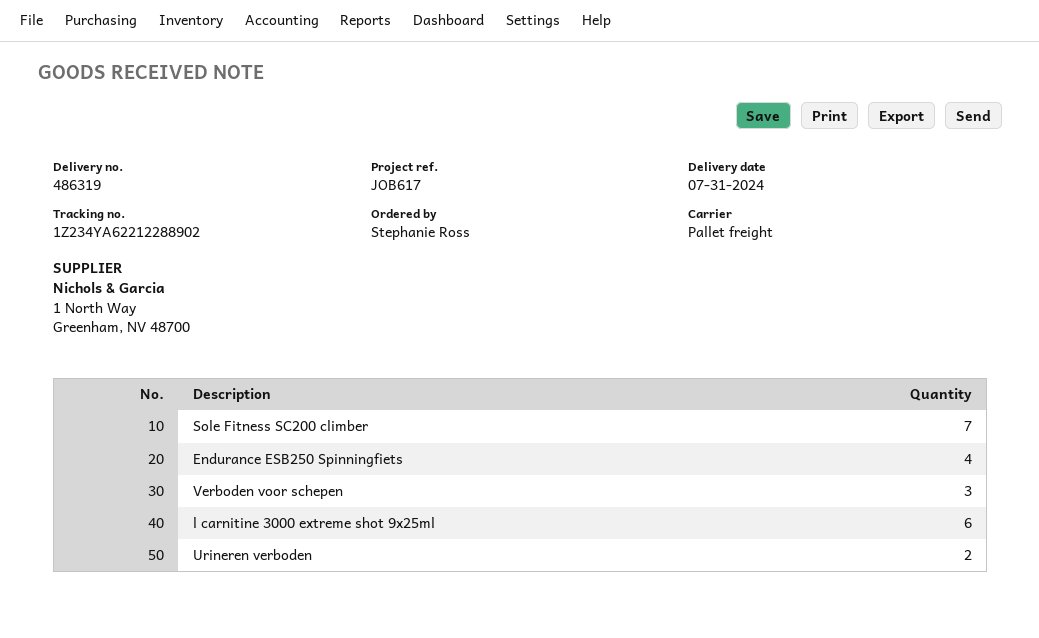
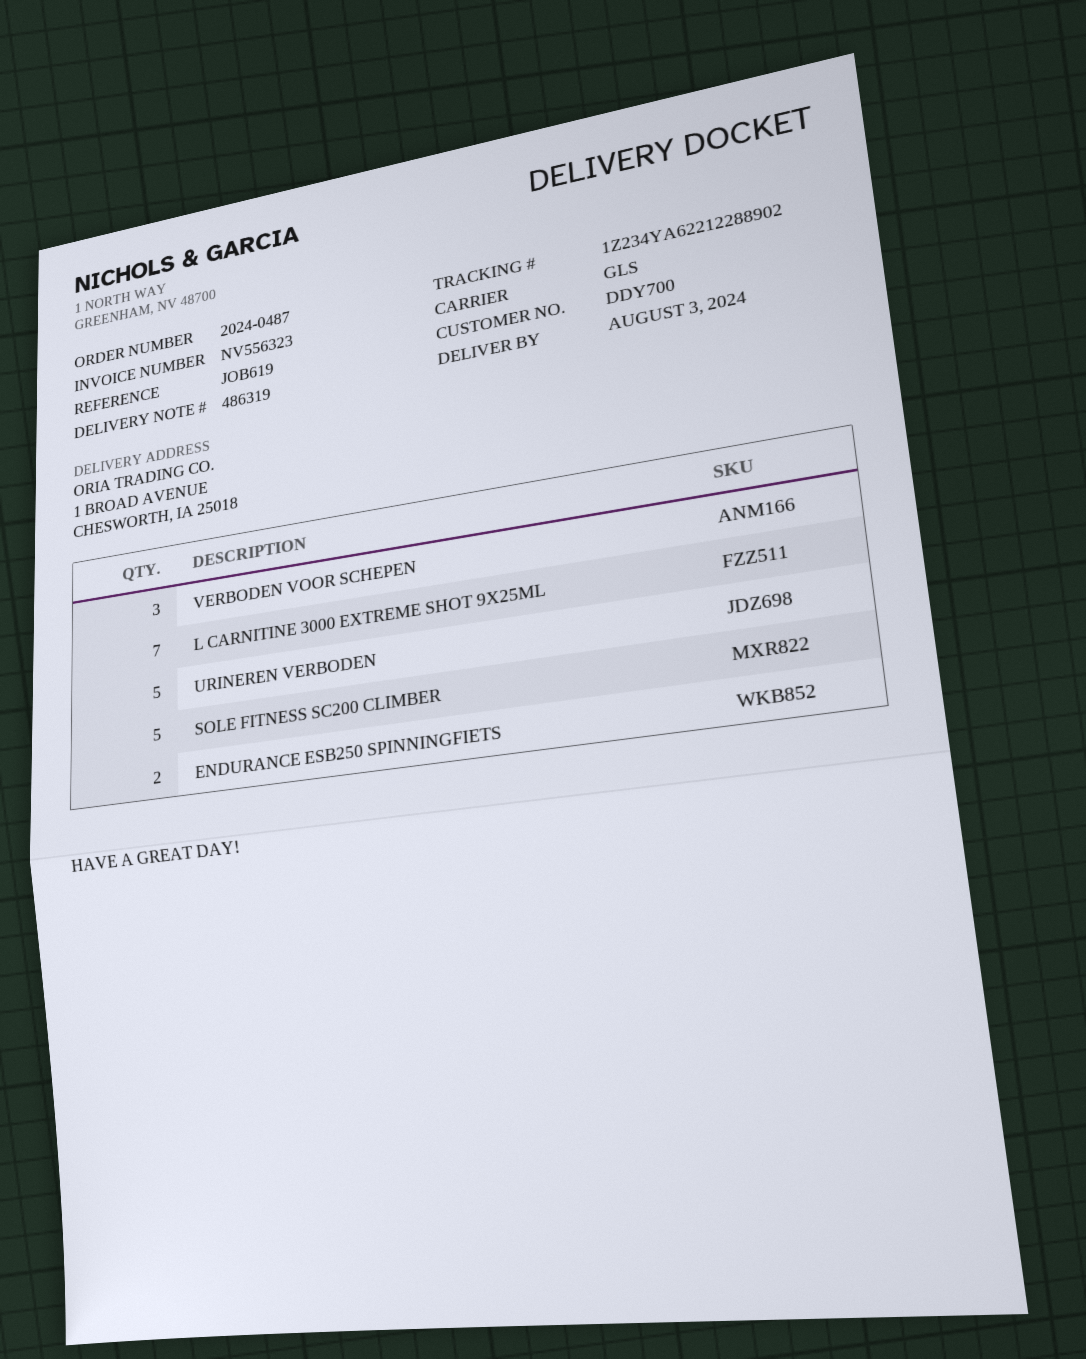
delivery date: 2024-07-31 -> 2024-08-03
reference: JOB617 -> JOB619
shipping method: pallet freight -> GLS
Sole Fitness SC200 climber: 7 -> 5
Endurance ESB250 Spinningfiets: 4 -> 2
l carnitine 3000 extreme shot 9x25ml: 6 -> 7
Urineren verboden: 2 -> 5

